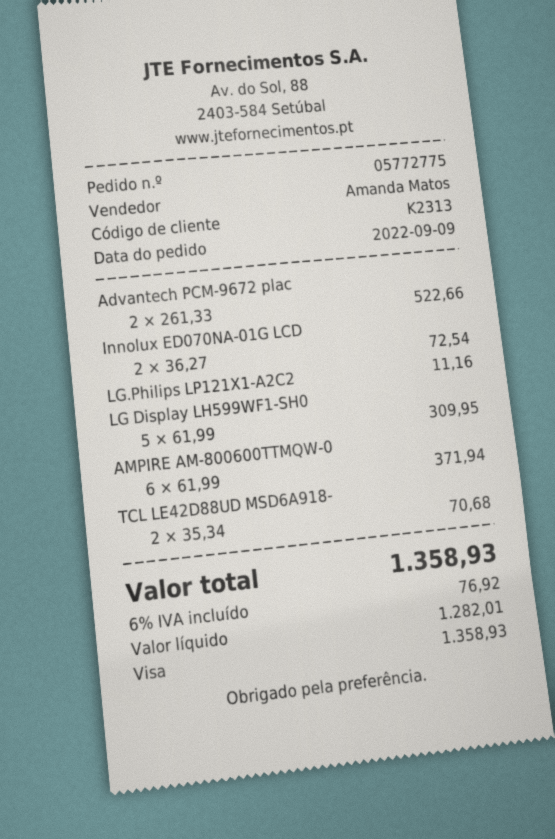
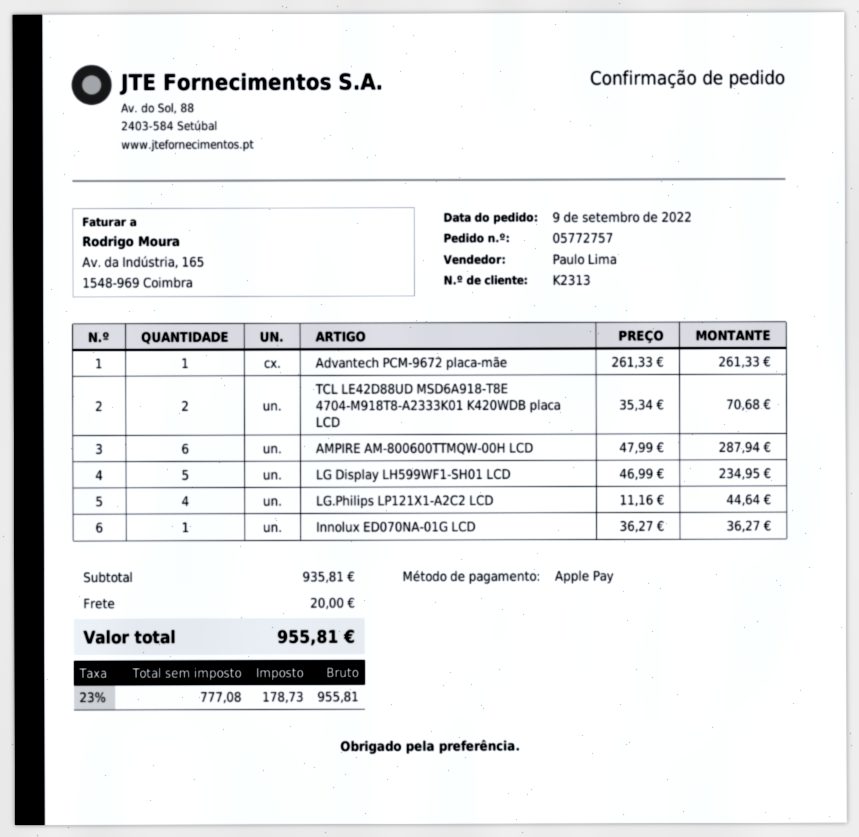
order number: 05772775 -> 05772757
sales rep: Amanda Matos -> Paulo Lima
payment method: Visa -> Apple Pay
Advantech PCM-9672 plac: 2 x 261.33 = 522.66 -> 1 x 261.33 = 261.33
Innolux ED070NA-01G LCD: 2 x 36.27 = 72.54 -> 1 x 36.27 = 36.27
LG.Philips LP121X1-A2C2: 1 x 11.16 = 11.16 -> 4 x 11.16 = 44.64
LG Display LH599WF1-SH0: 5 x 61.99 = 309.95 -> 5 x 46.99 = 234.95
AMPIRE AM-800600TTMQW-0: 6 x 61.99 = 371.94 -> 6 x 47.99 = 287.94
shipping: none -> 20.00
net: 1282.01 -> 777.08
tax: 6% = 76.92 -> 23% = 178.73
total: 1358.93 -> 955.81

